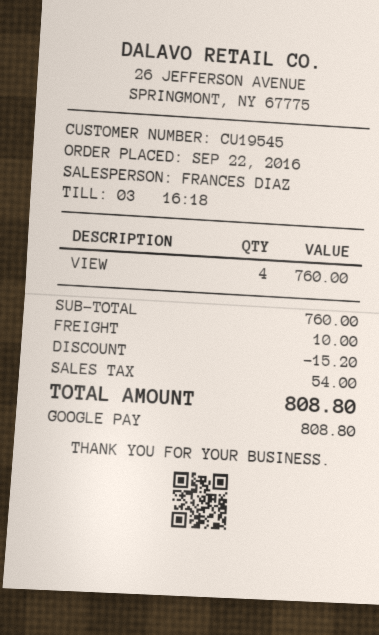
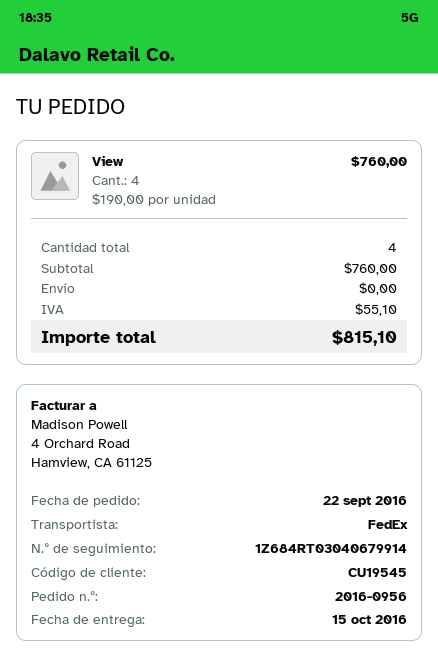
discount: 15.20 -> none
shipping: 10.00 -> 0.00
tax: 54.00 -> 55.10
total: 808.80 -> 815.10

